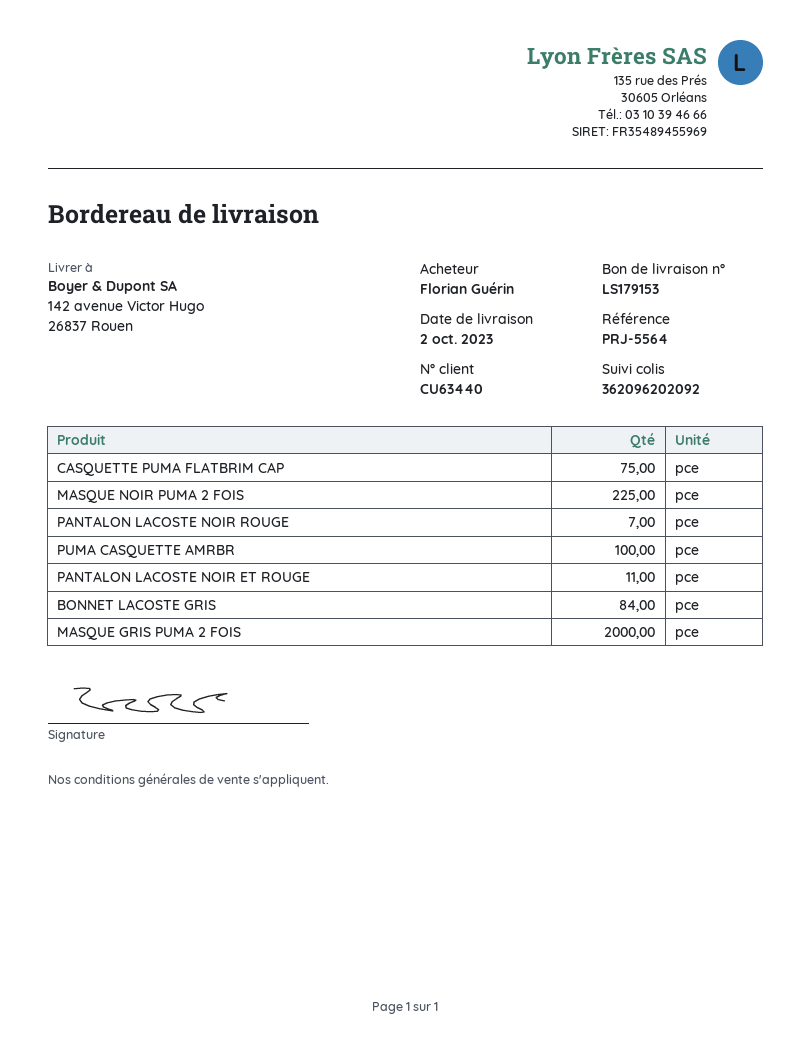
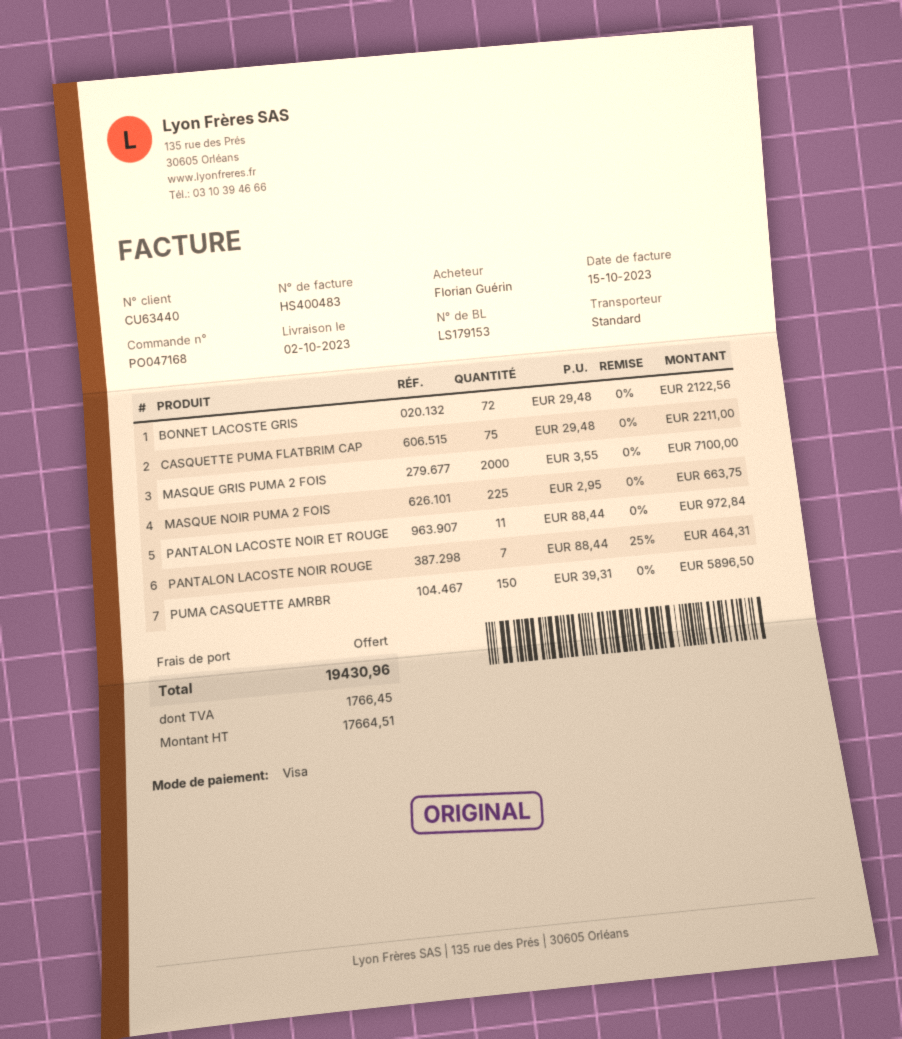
PUMA CASQUETTE AMRBR: 100 -> 150
BONNET LACOSTE GRIS: 84 -> 72

